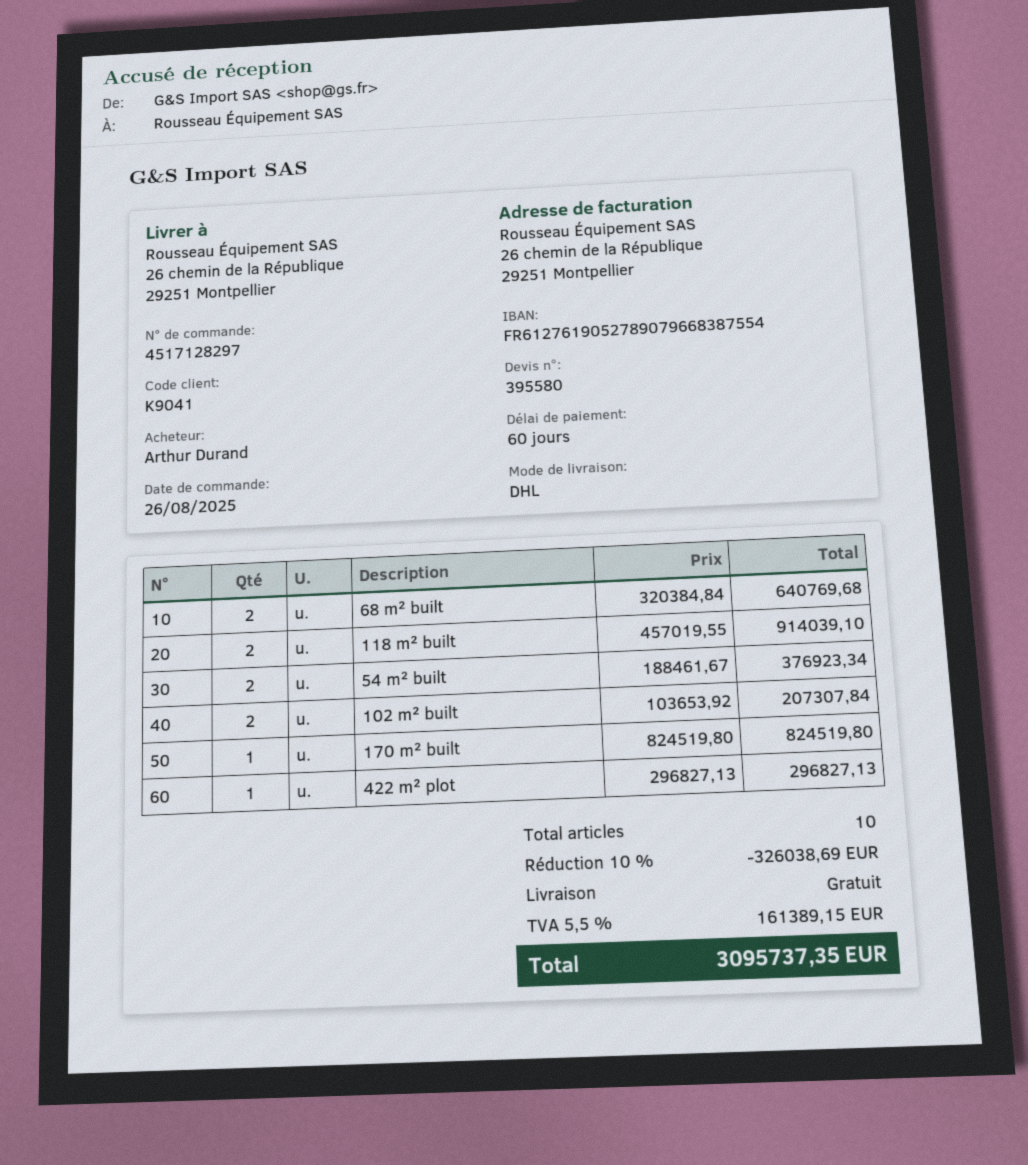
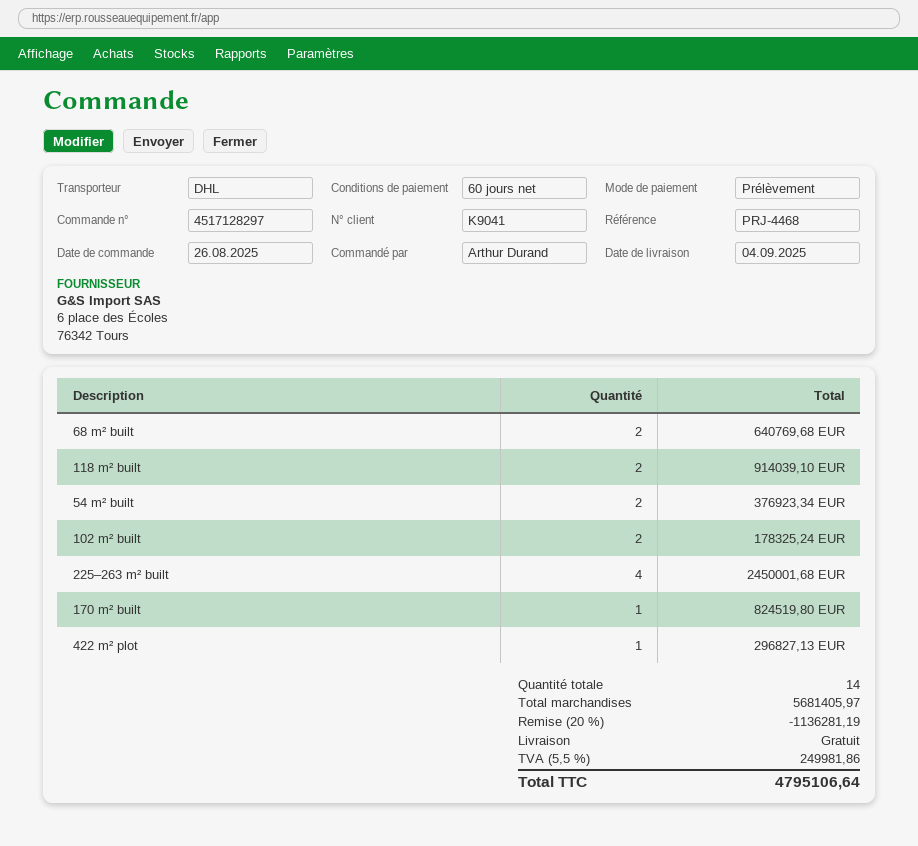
102 m² built: 2 for 207307.84 -> 2 for 178325.24
225–263 m² built: none -> 4 for 2450001.68
total quantity: 10 -> 14
discount: 10% = 326038.69 -> 20% = 1136281.19
tax: 5.5% = 161389.15 -> 5.5% = 249981.86
total: 3095737.35 -> 4795106.64

